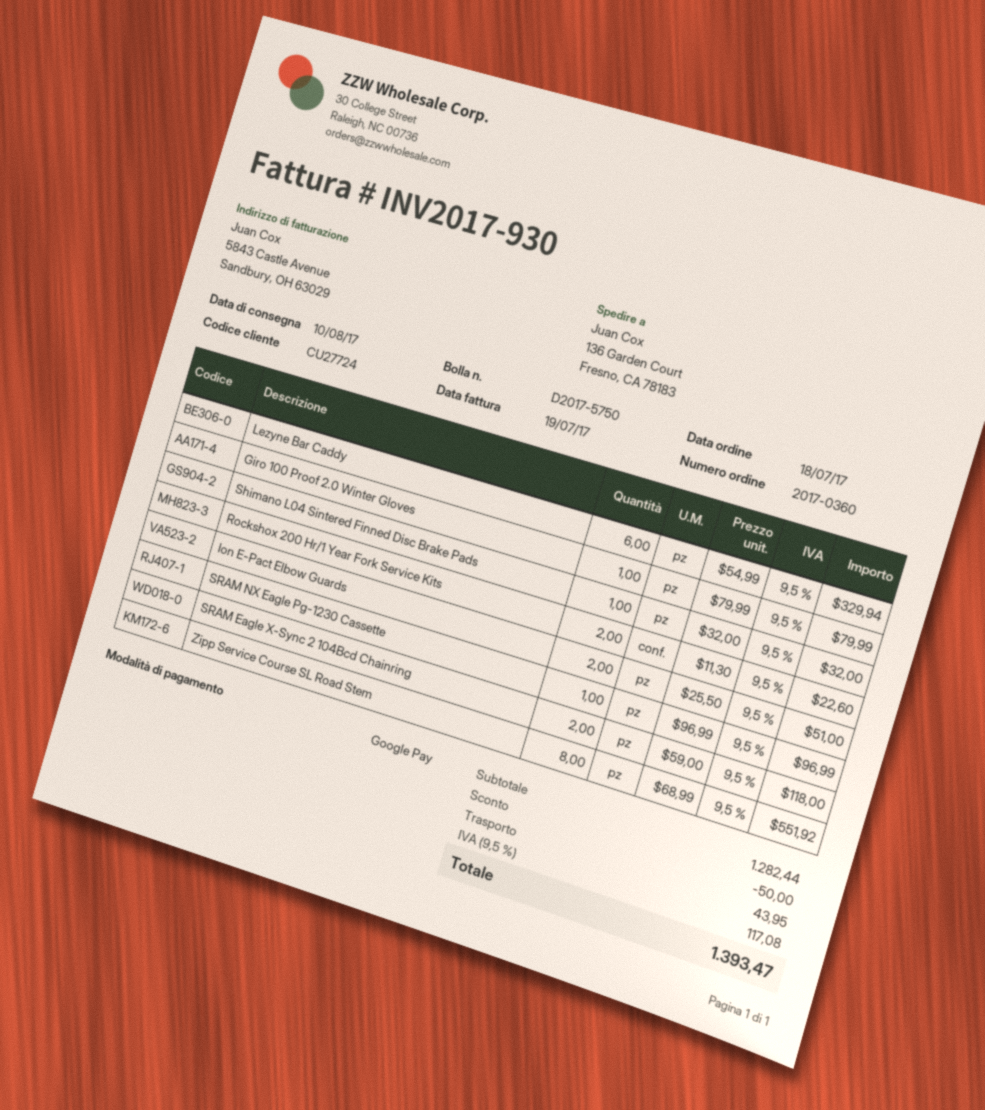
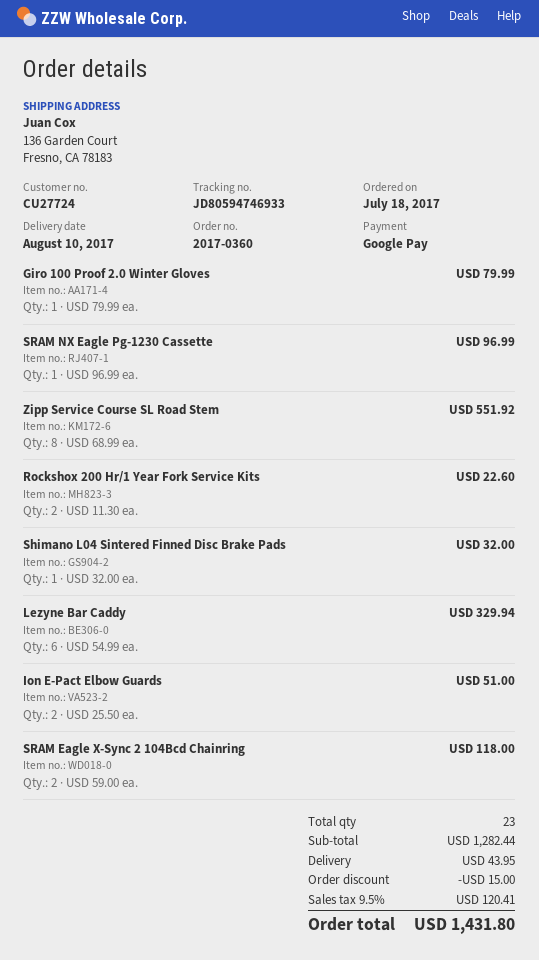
discount: 50.00 -> 15.00
tax: 9.5% = 117.08 -> 9.5% = 120.41
total: 1393.47 -> 1431.80

